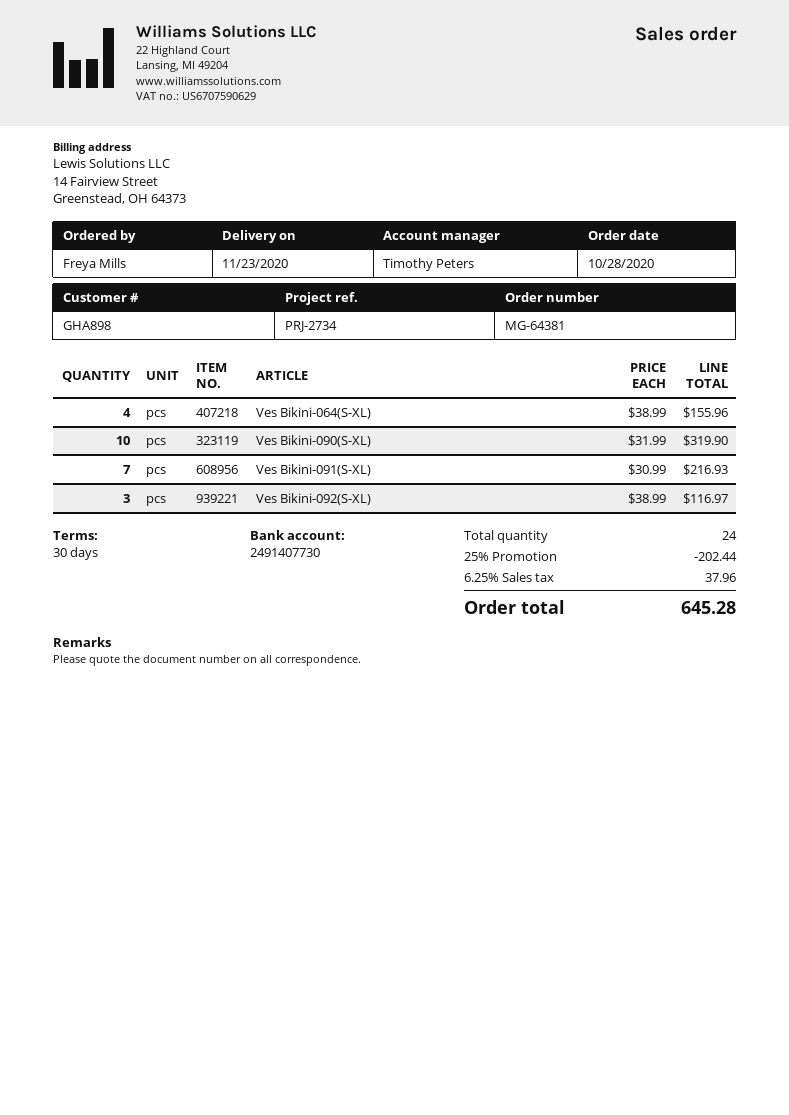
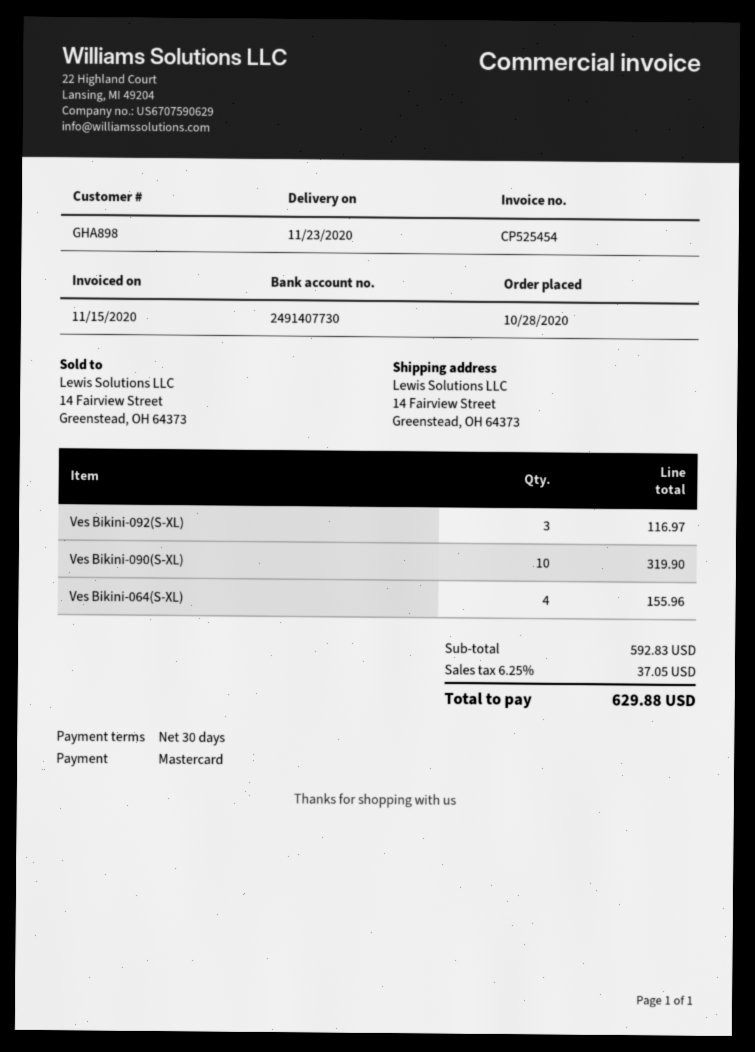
Ves Bikini-091(S-XL): 7 for 216.93 -> none
discount: 25% = 202.44 -> none
tax: 6.25% = 37.96 -> 6.25% = 37.05
total: 645.28 -> 629.88

